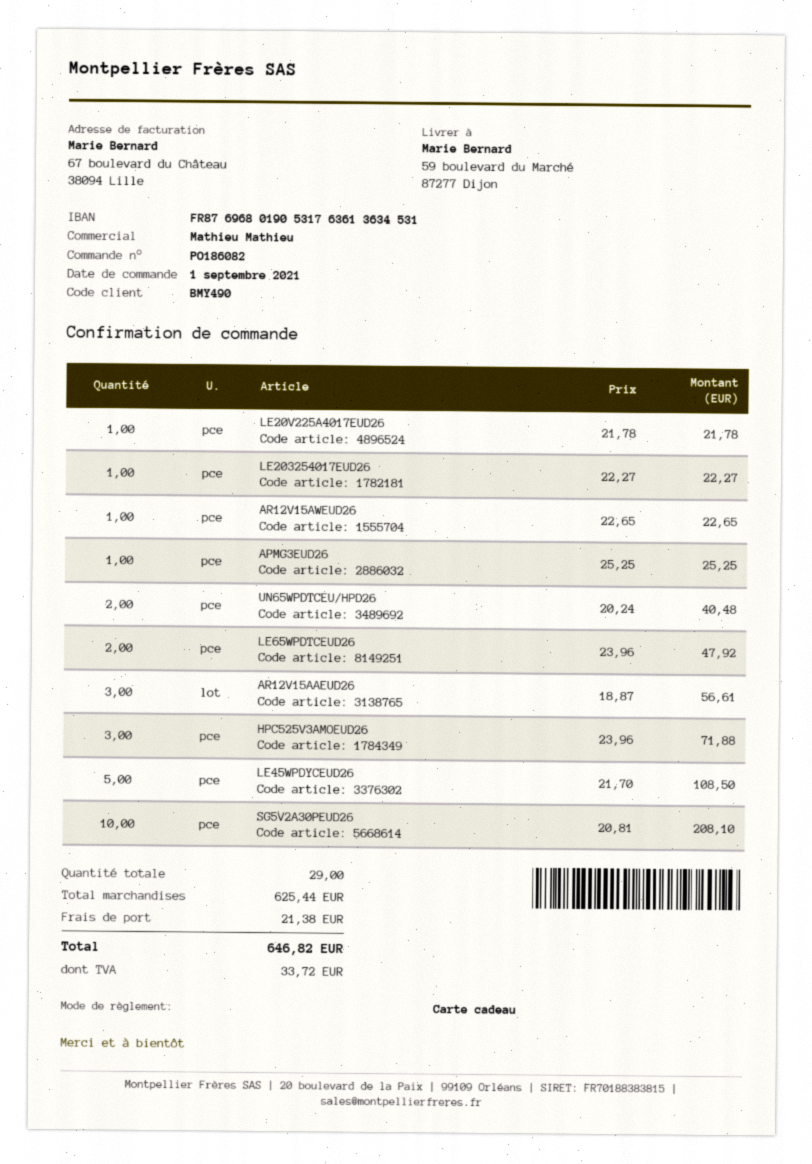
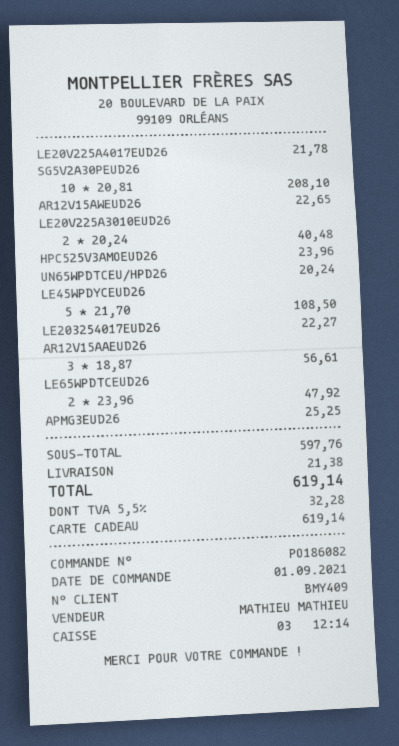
customer number: BMY490 -> BMY409
UN65WPDTCEU/HPD26: 2 x 20.24 = 40.48 -> 1 x 20.24 = 20.24
HPC525V3AMOEUD26: 3 x 23.96 = 71.88 -> 1 x 23.96 = 23.96
LE20V225A3010EUD26: none -> 2 x 20.24 = 40.48
subtotal: 625.44 -> 597.76
tax: 33.72 -> 32.28
total: 646.82 -> 619.14

